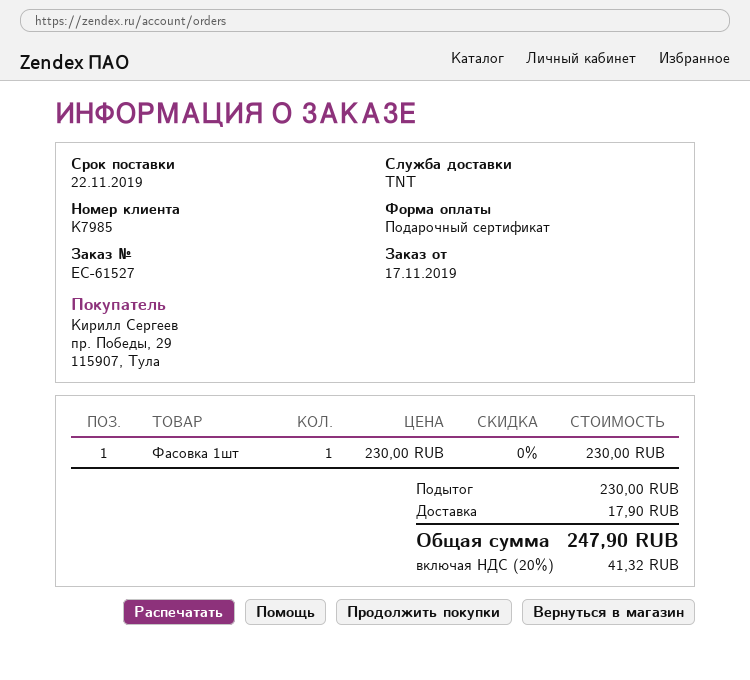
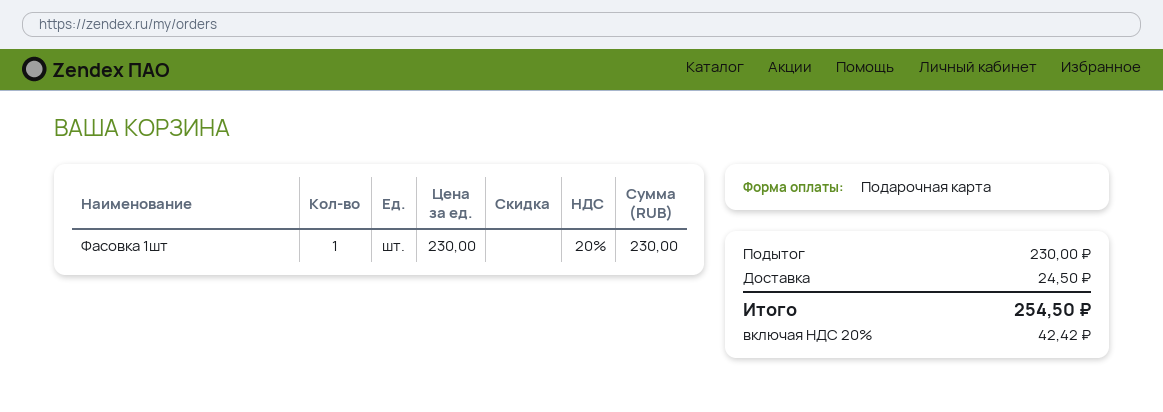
shipping: 17.90 -> 24.50
tax: 20% = 41.32 -> 20% = 42.42
total: 247.90 -> 254.50

